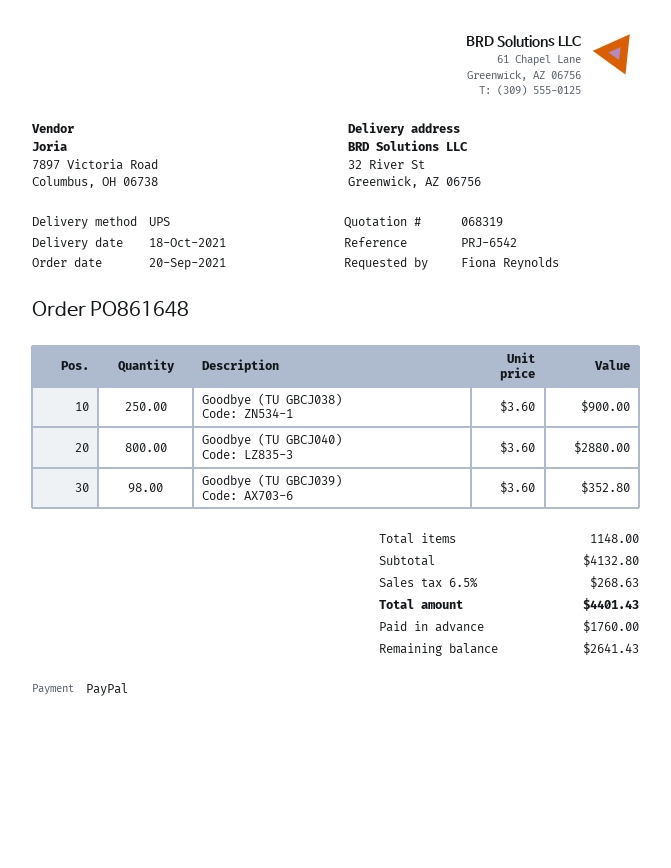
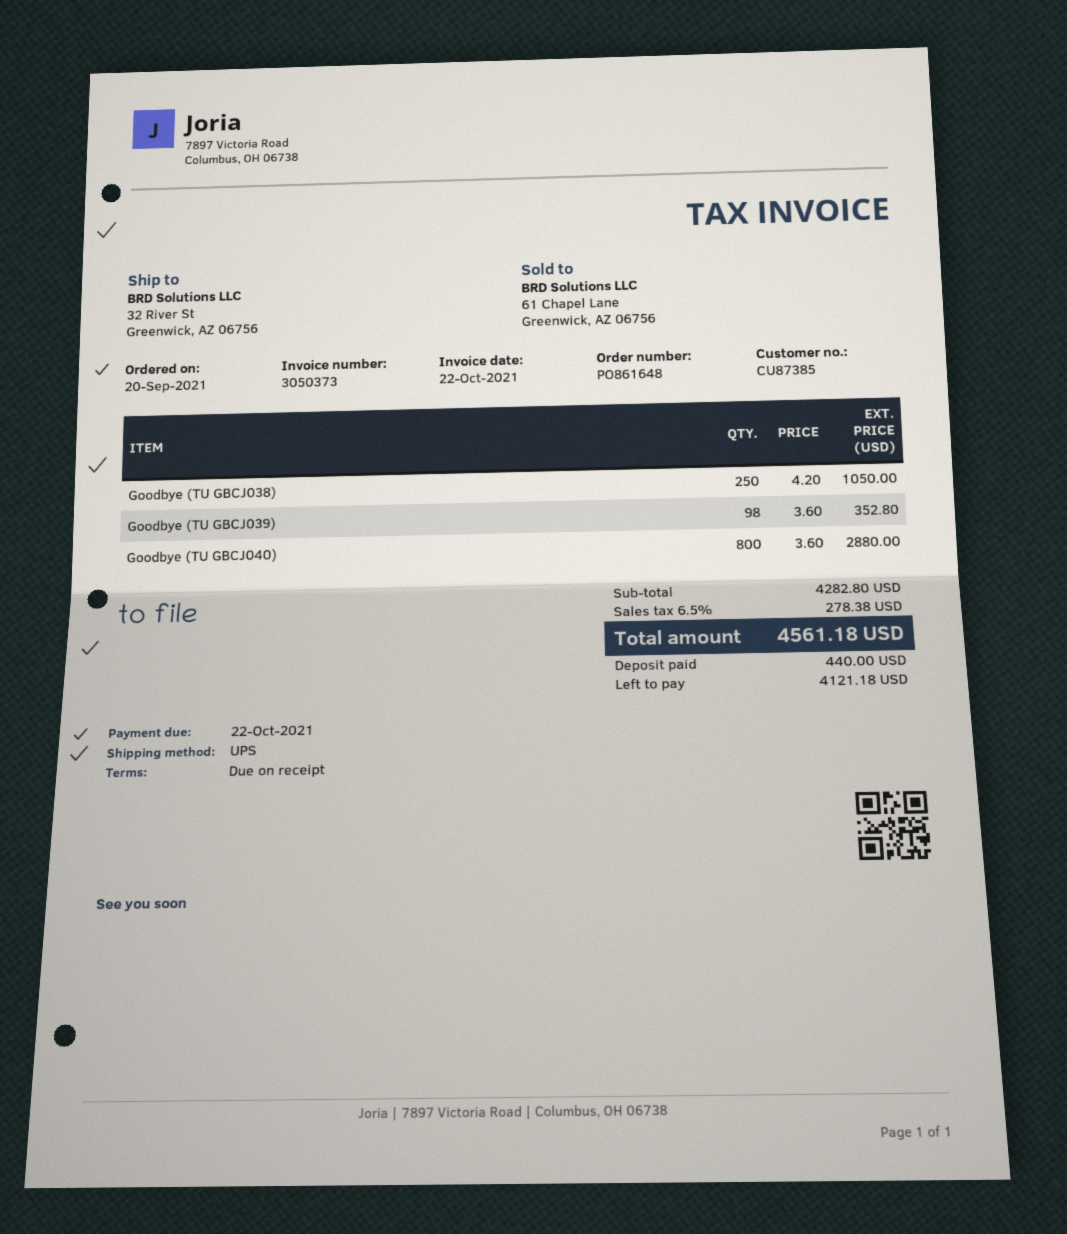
Goodbye (TU GBCJ038): 250 x 3.60 = 900.00 -> 250 x 4.20 = 1050.00
subtotal: 4132.80 -> 4282.80
tax: 6.5% = 268.63 -> 6.5% = 278.38
total: 4401.43 -> 4561.18
deposit: 1760.00 -> 440.00
balance: 2641.43 -> 4121.18

